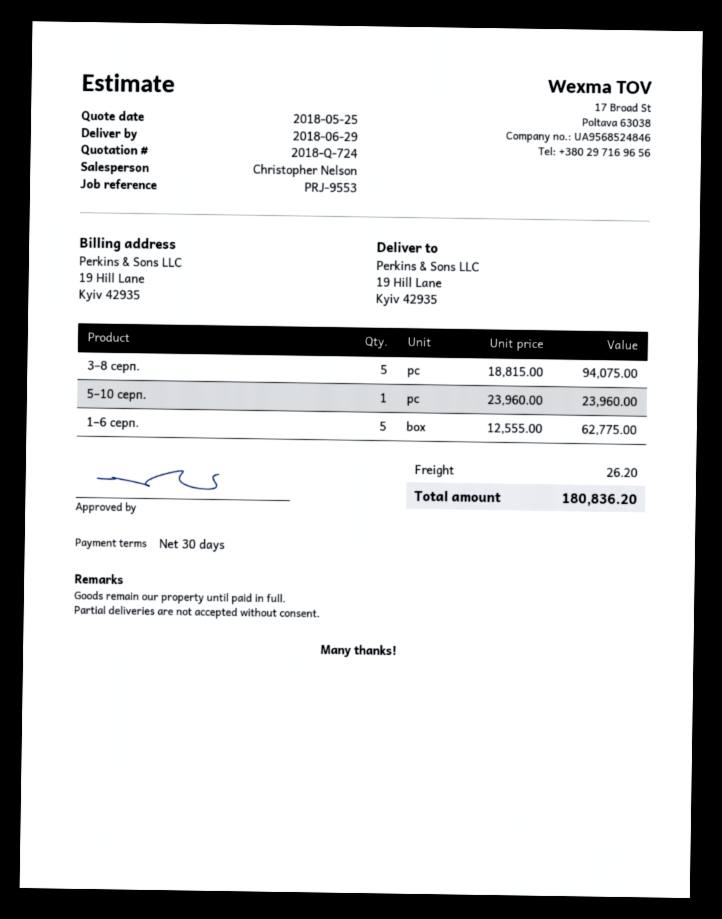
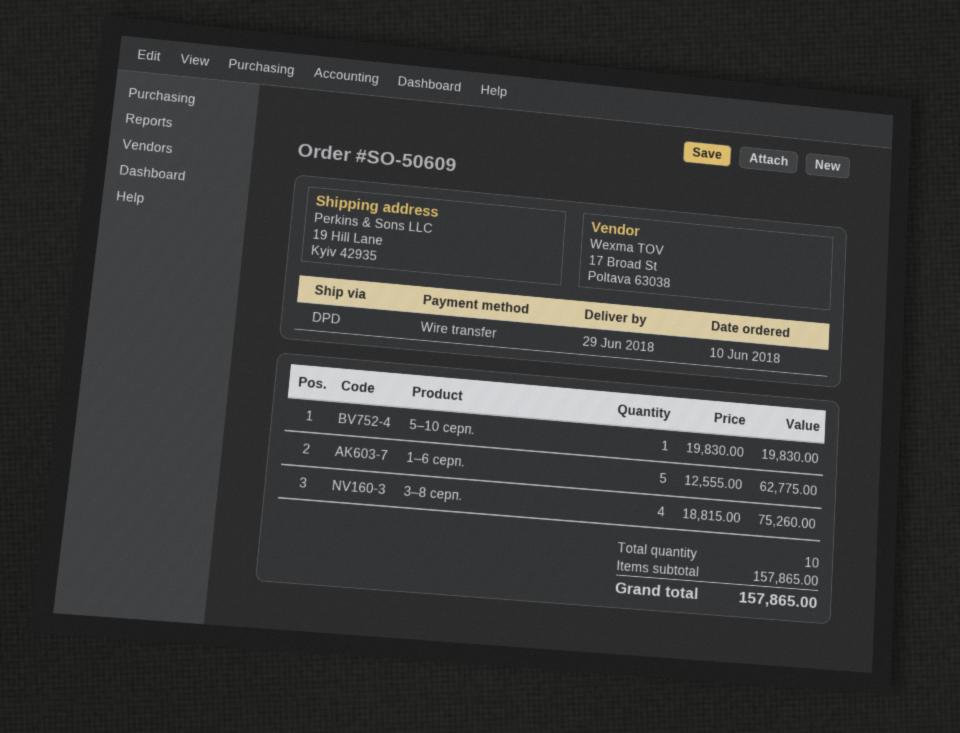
3–8 серп.: 5 x 18815.00 = 94075.00 -> 4 x 18815.00 = 75260.00
5–10 серп.: 1 x 23960.00 = 23960.00 -> 1 x 19830.00 = 19830.00
shipping: 26.20 -> none
total: 180836.20 -> 157865.00

